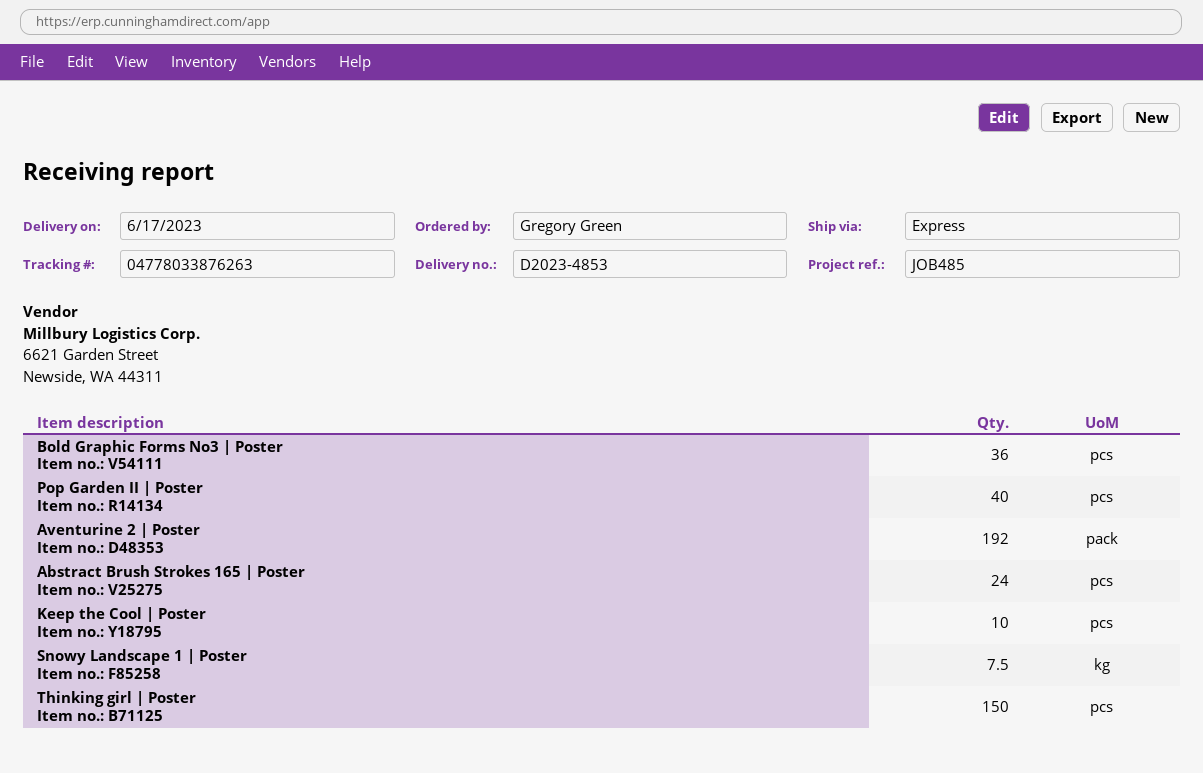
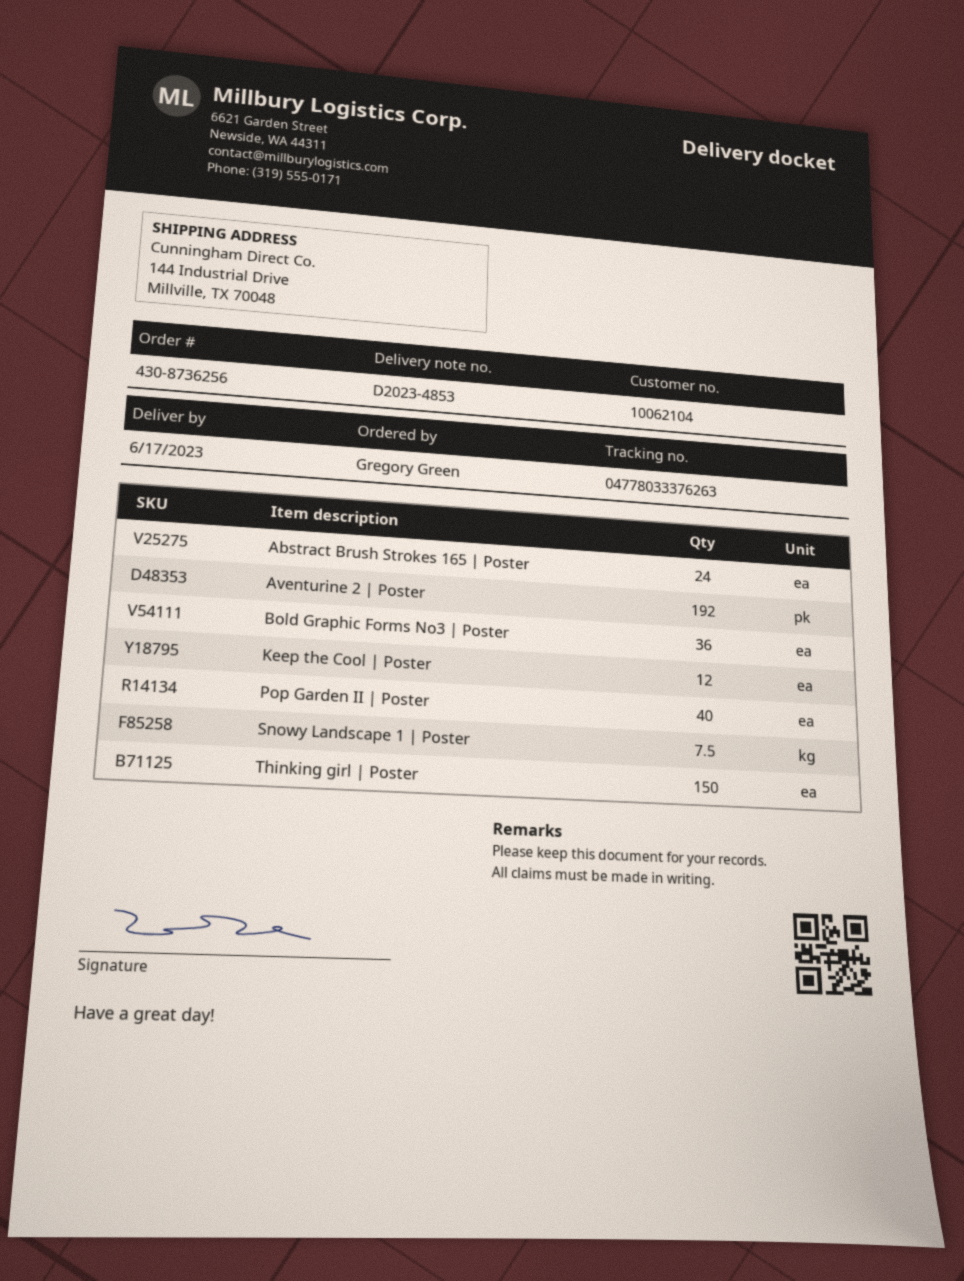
tracking number: 04778033876263 -> 04778033376263
Keep the Cool | Poster: 10 -> 12

